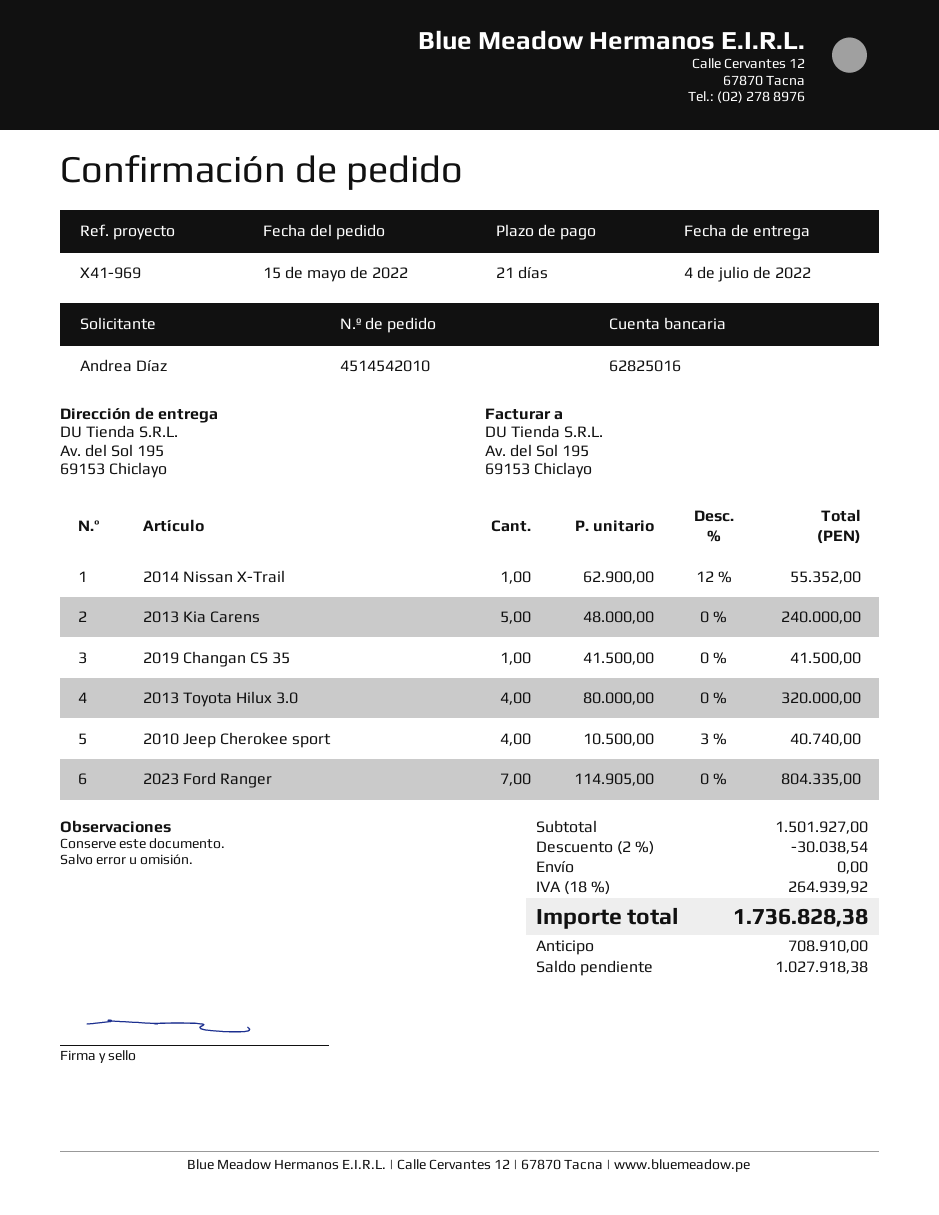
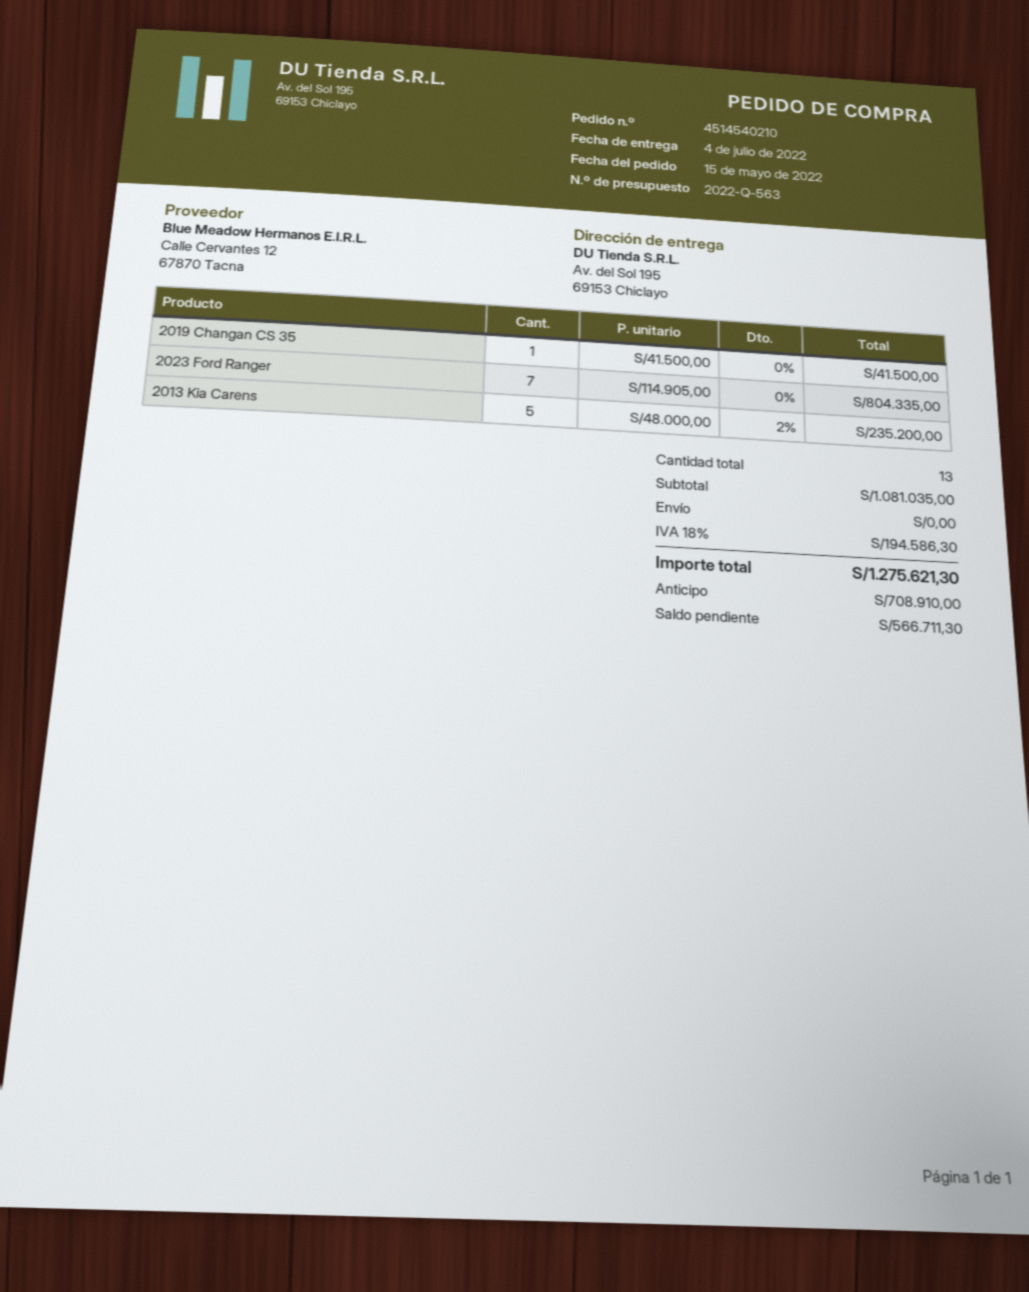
order number: 4514542010 -> 4514540210
2014 Nissan X-Trail: 1 x 62900.00 - 12% = 55352.00 -> none
2013 Kia Carens: 5 x 48000.00 = 240000.00 -> 5 x 48000.00 - 2% = 235200.00
2013 Toyota Hilux 3.0: 4 x 80000.00 = 320000.00 -> none
2010 Jeep Cherokee sport: 4 x 10500.00 - 3% = 40740.00 -> none
subtotal: 1501927.00 -> 1081035.00
discount: 2% = 30038.54 -> none
tax: 18% = 264939.92 -> 18% = 194586.30
total: 1736828.38 -> 1275621.30
balance: 1027918.38 -> 566711.30

